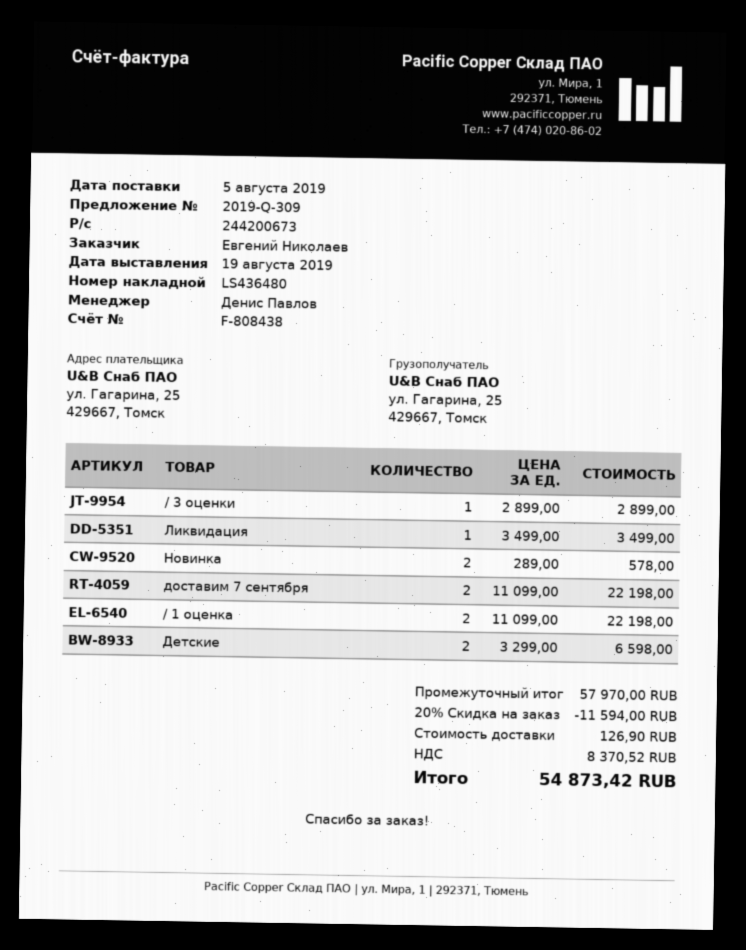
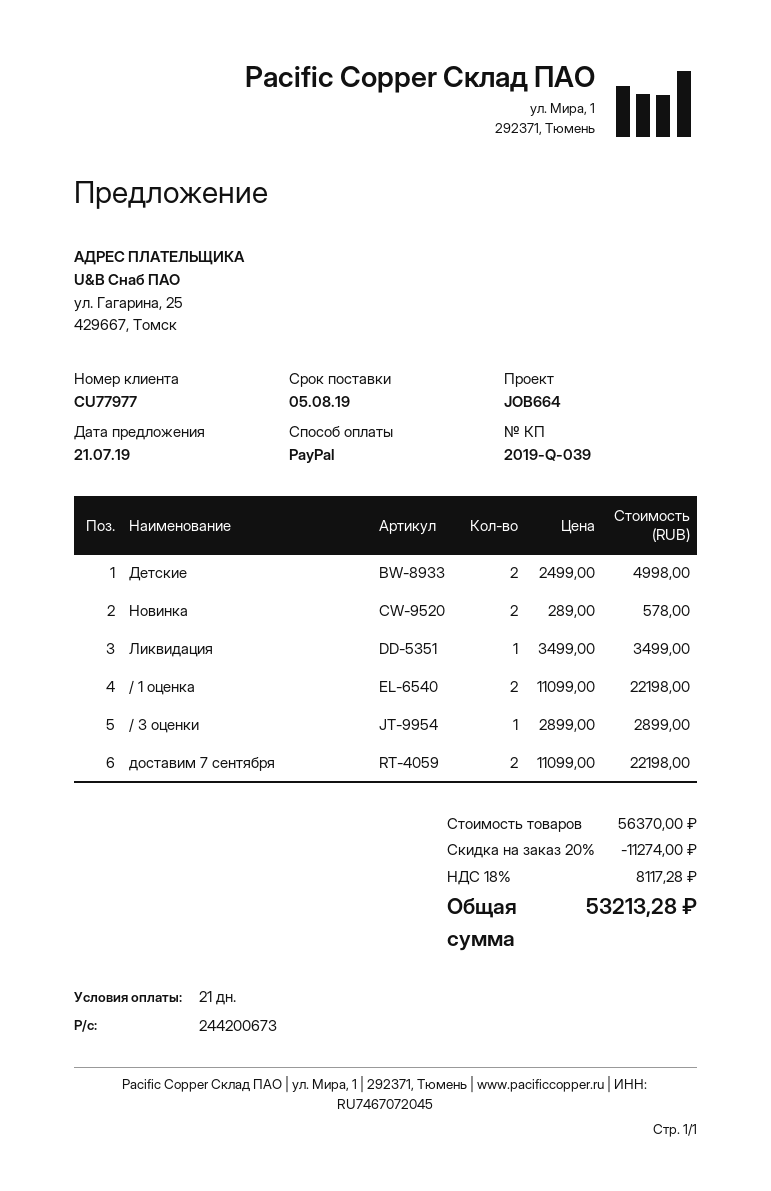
quote number: 2019-Q-309 -> 2019-Q-039
Детские: 2 x 3299.00 = 6598.00 -> 2 x 2499.00 = 4998.00
subtotal: 57970.00 -> 56370.00
discount: 20% = 11594.00 -> 20% = 11274.00
shipping: 126.90 -> none
tax: 8370.52 -> 8117.28
total: 54873.42 -> 53213.28

